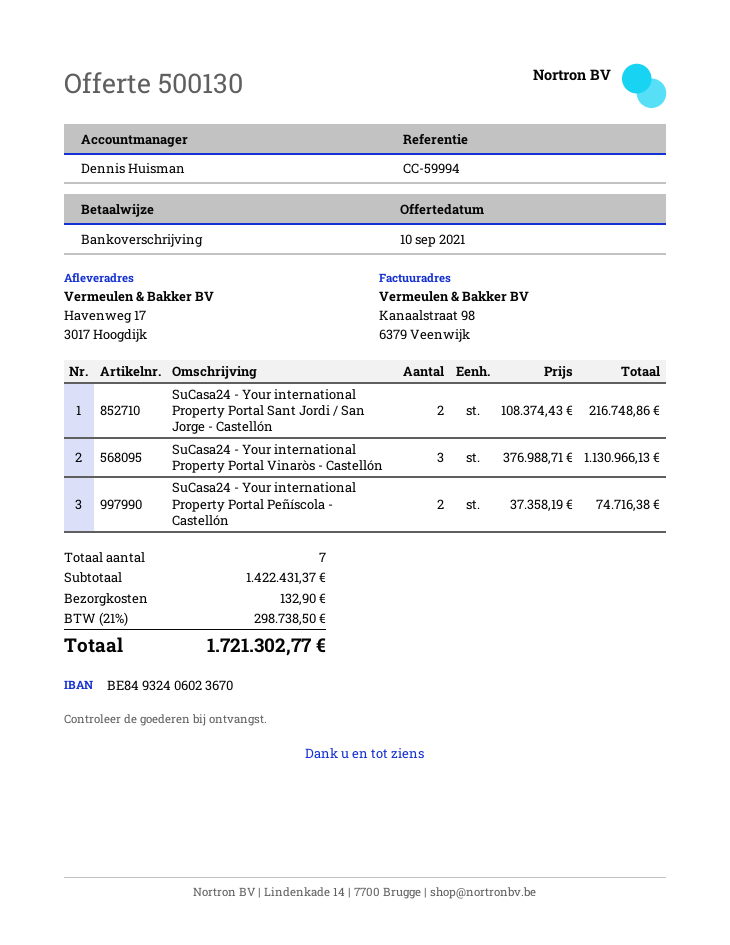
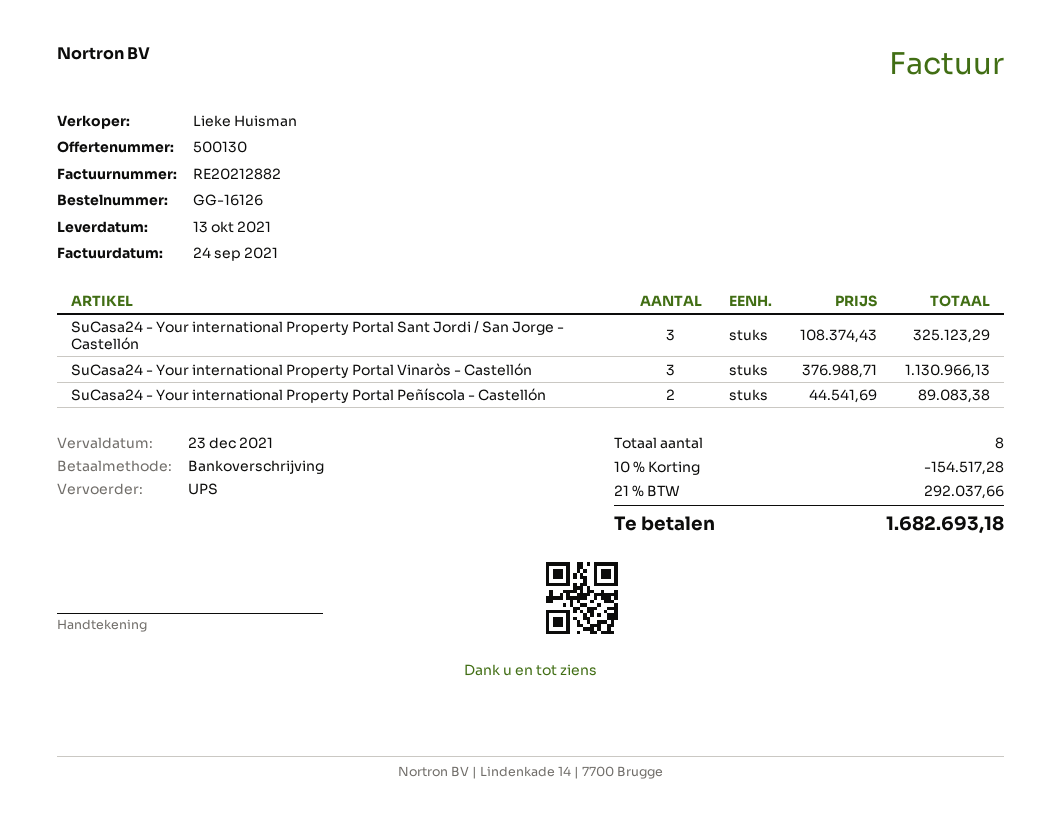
sales rep: Dennis Huisman -> Lieke Huisman
SuCasa24 - Your international Property Portal Sant Jordi / San Jorge - Castellón: 2 x 108374.43 = 216748.86 -> 3 x 108374.43 = 325123.29
SuCasa24 - Your international Property Portal Peñíscola - Castellón: 2 x 37358.19 = 74716.38 -> 2 x 44541.69 = 89083.38
total quantity: 7 -> 8
discount: none -> 10% = 154517.28
shipping: 132.90 -> none
tax: 21% = 298738.50 -> 21% = 292037.66
total: 1721302.77 -> 1682693.18

